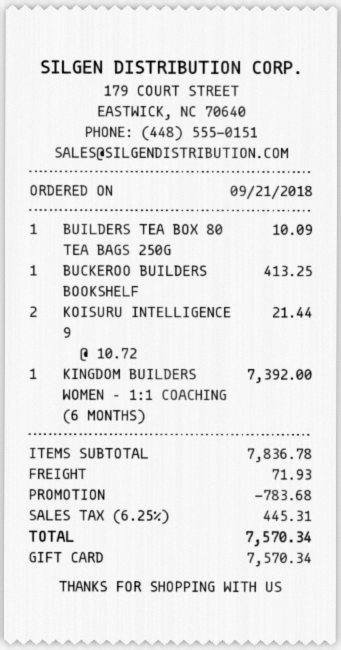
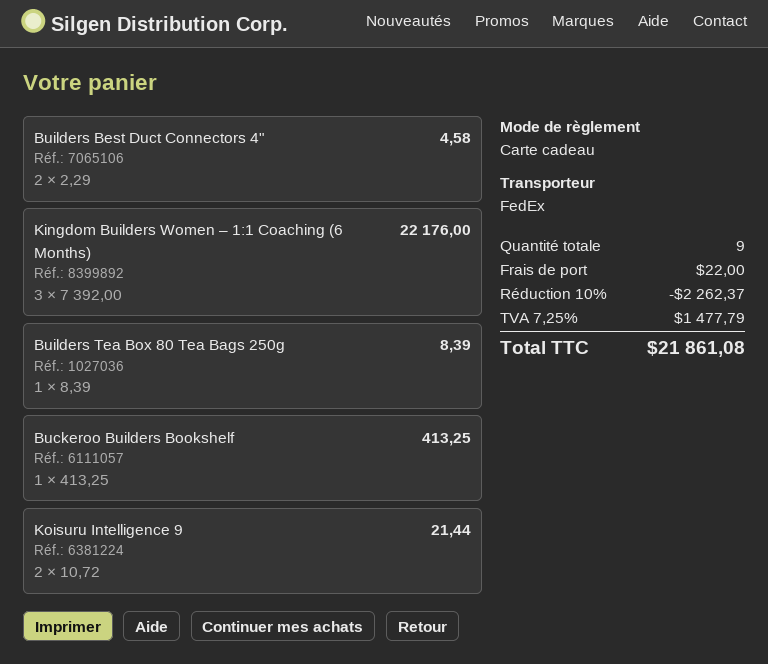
BUILDERS TEA BOX 80 TEA BAGS 250G: 1 x 10.09 = 10.09 -> 1 x 8.39 = 8.39
KINGDOM BUILDERS WOMEN – 1:1 COACHING (6 MONTHS): 1 x 7392.00 = 7392.00 -> 3 x 7392.00 = 22176.00
Builders Best Duct Connectors 4": none -> 2 x 2.29 = 4.58
discount: 783.68 -> 2262.37
shipping: 71.93 -> 22.00
tax: 6.25% = 445.31 -> 7.25% = 1477.79
total: 7570.34 -> 21861.08

